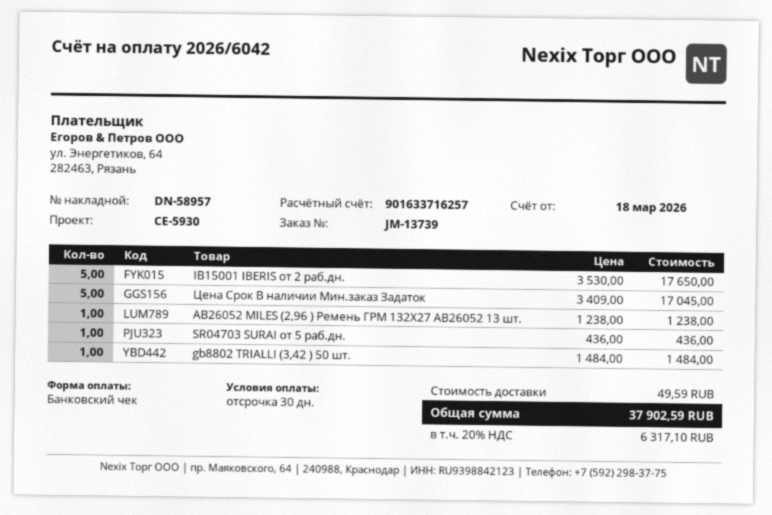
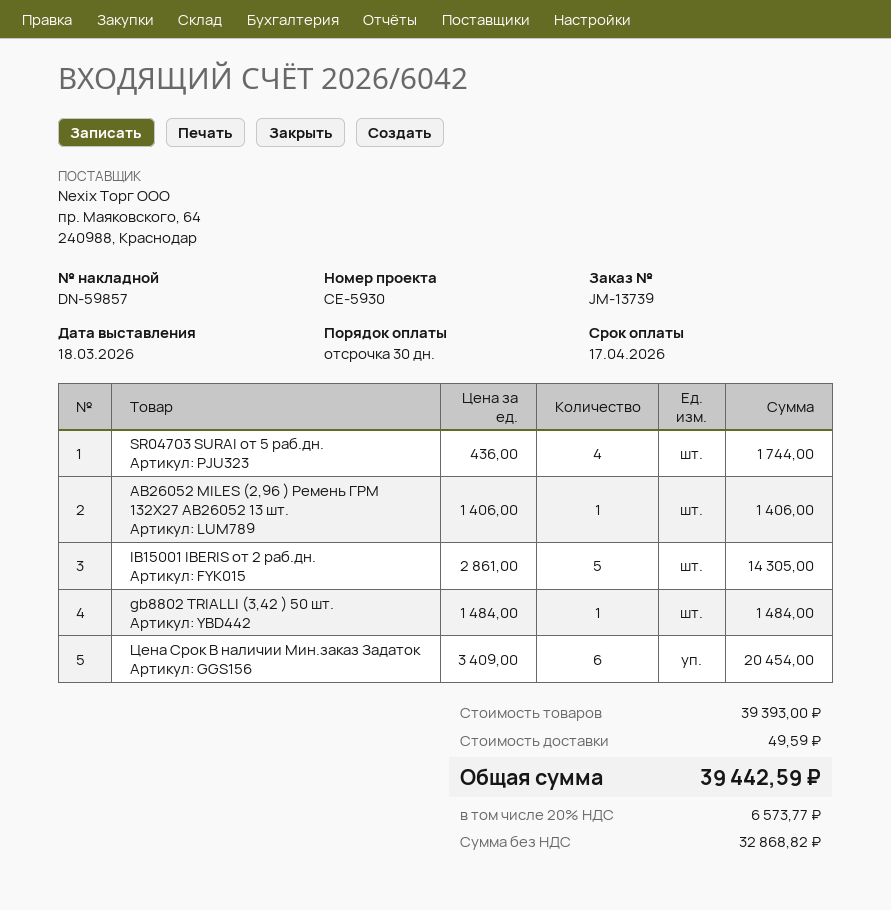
delivery note number: DN-58957 -> DN-59857
IB15001 IBERIS от 2 раб.дн.: 5 x 3530.00 = 17650.00 -> 5 x 2861.00 = 14305.00
Цена Срок В наличии Мин.заказ Задаток: 5 x 3409.00 = 17045.00 -> 6 x 3409.00 = 20454.00
AB26052 MILES (2,96 ) Ремень ГРМ 132X27 AB26052 13 шт.: 1 x 1238.00 = 1238.00 -> 1 x 1406.00 = 1406.00
SR04703 SURAI от 5 раб.дн.: 1 x 436.00 = 436.00 -> 4 x 436.00 = 1744.00
tax: 20% = 6317.10 -> 20% = 6573.77
total: 37902.59 -> 39442.59

